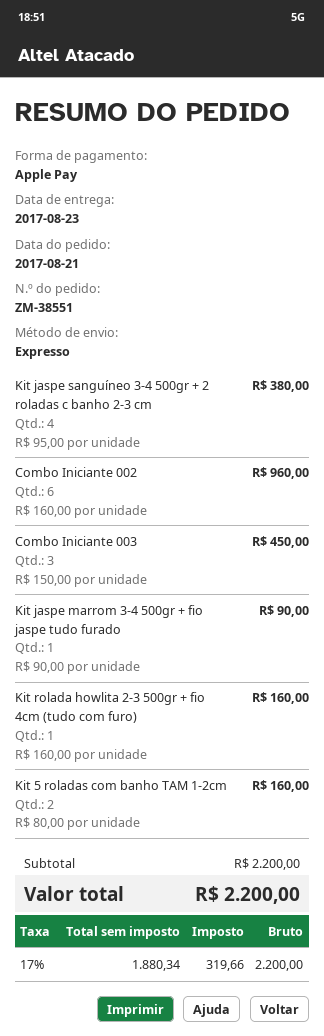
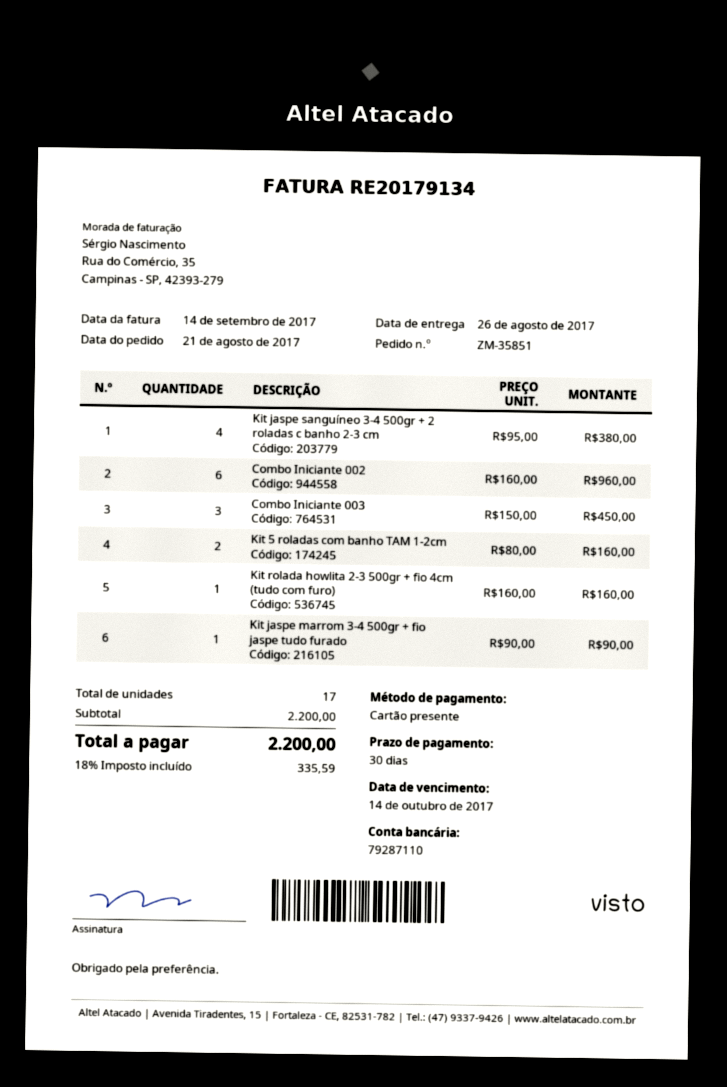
order number: ZM-38551 -> ZM-35851
delivery date: 2017-08-23 -> 2017-08-26
payment method: Apple Pay -> gift card
tax: 17% = 319.66 -> 18% = 335.59

